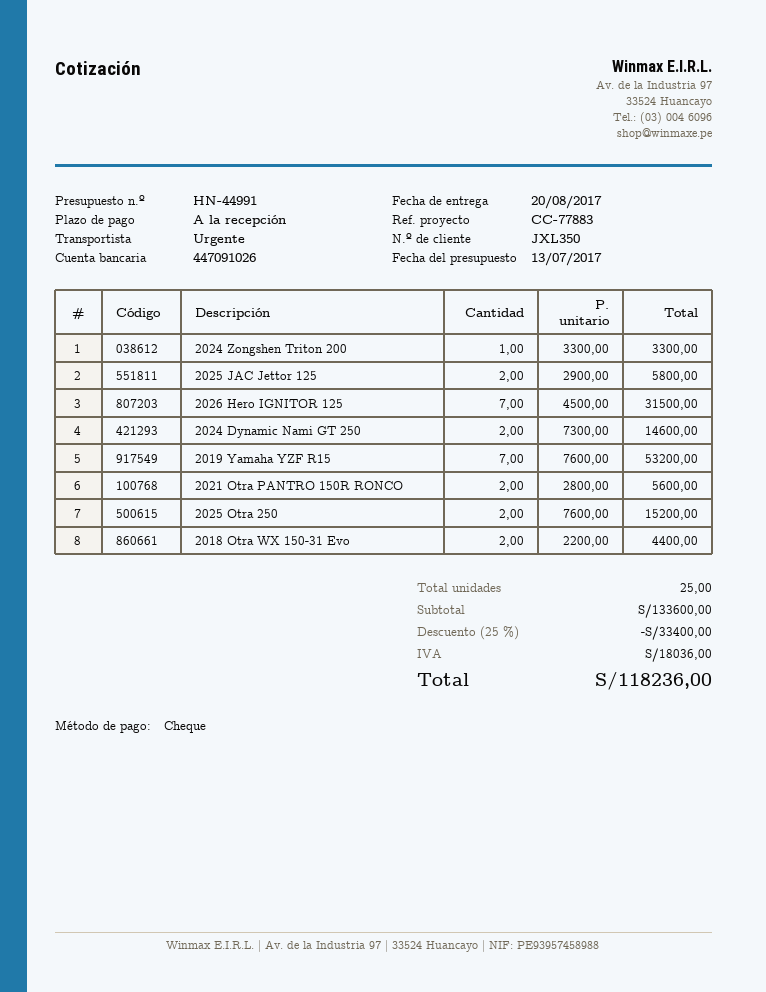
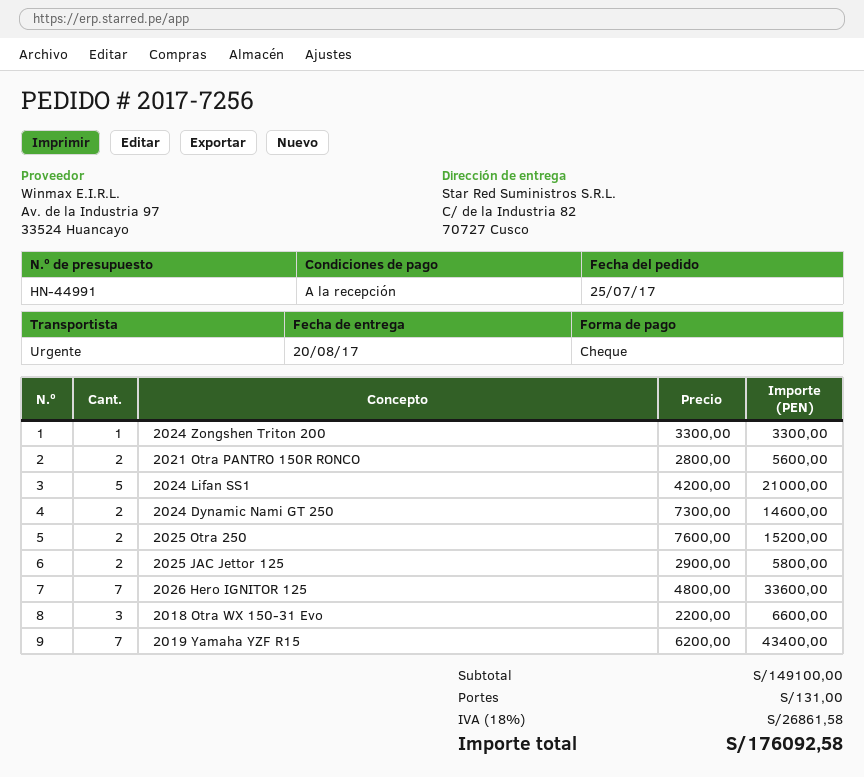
2026 Hero IGNITOR 125: 7 x 4500.00 = 31500.00 -> 7 x 4800.00 = 33600.00
2019 Yamaha YZF R15: 7 x 7600.00 = 53200.00 -> 7 x 6200.00 = 43400.00
2018 Otra WX 150-31 Evo: 2 x 2200.00 = 4400.00 -> 3 x 2200.00 = 6600.00
2024 Lifan SS1: none -> 5 x 4200.00 = 21000.00
subtotal: 133600.00 -> 149100.00
discount: 25% = 33400.00 -> none
shipping: none -> 131.00
tax: 18036.00 -> 26861.58
total: 118236.00 -> 176092.58

